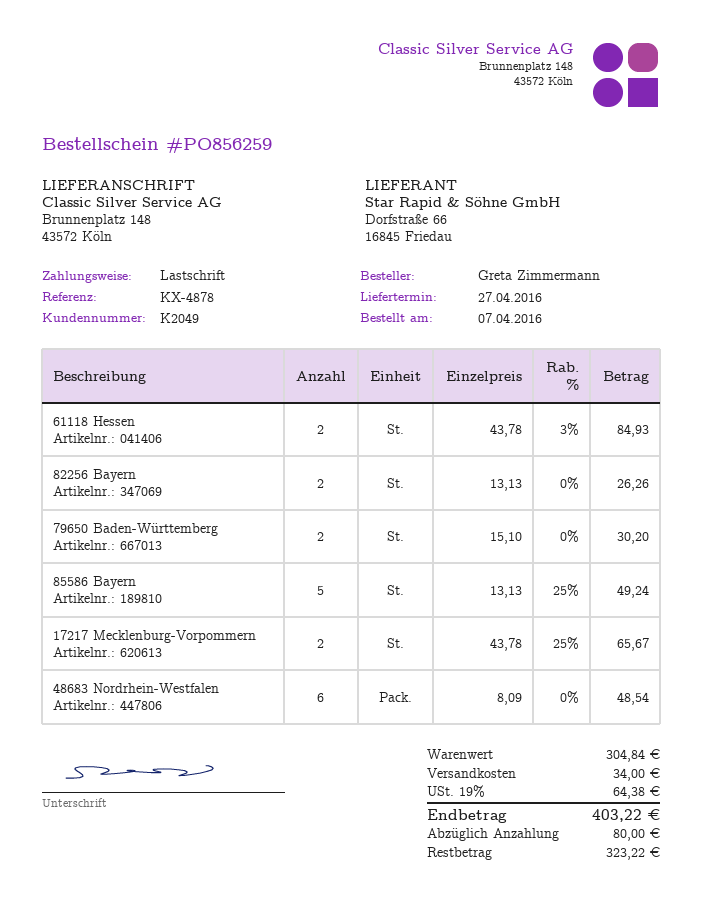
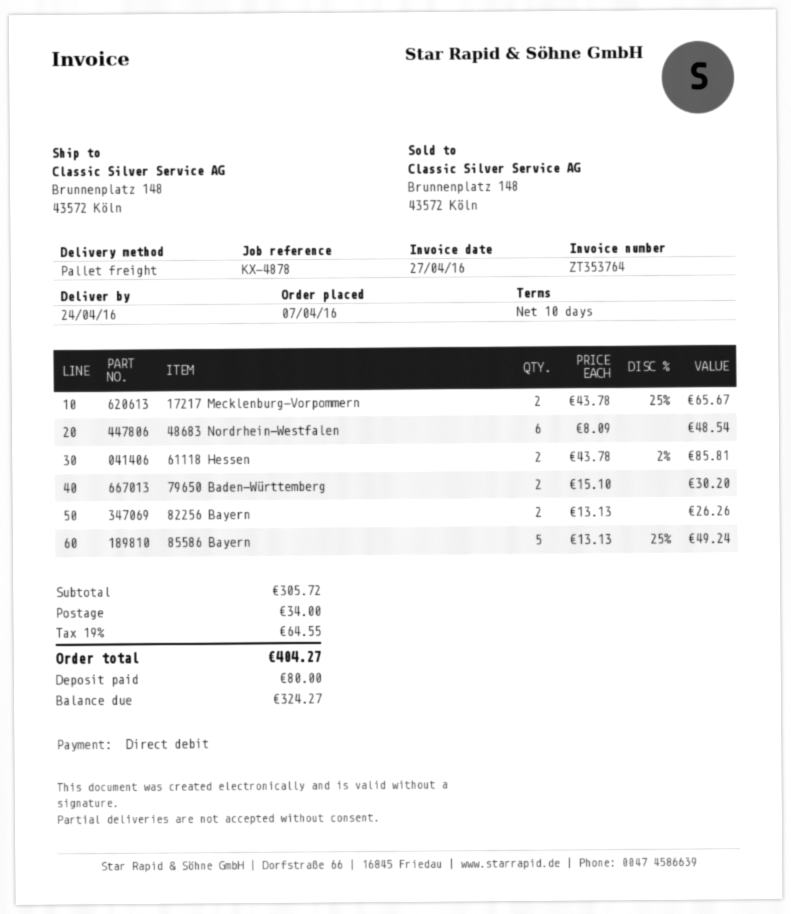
delivery date: 2016-04-27 -> 2016-04-24
61118 Hessen: 2 x 43.78 - 3% = 84.93 -> 2 x 43.78 - 2% = 85.81
subtotal: 304.84 -> 305.72
tax: 19% = 64.38 -> 19% = 64.55
total: 403.22 -> 404.27
balance: 323.22 -> 324.27

